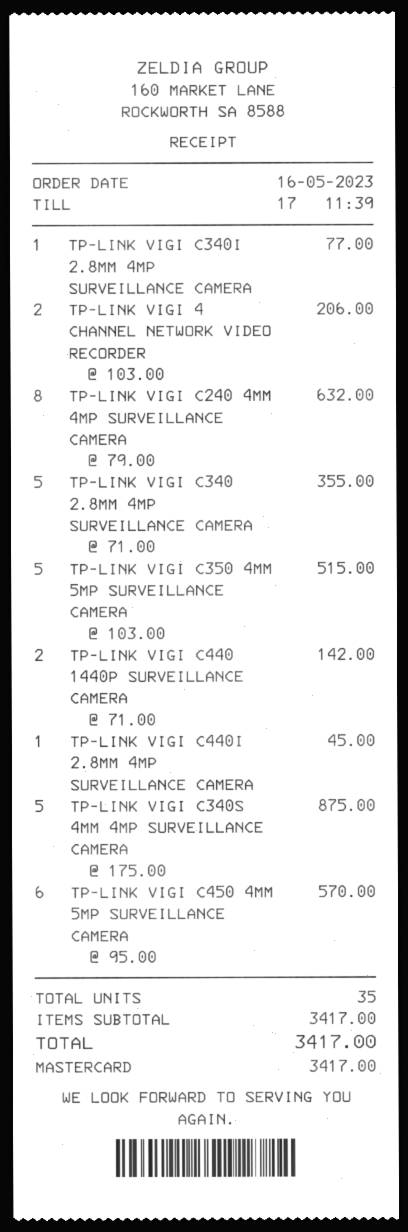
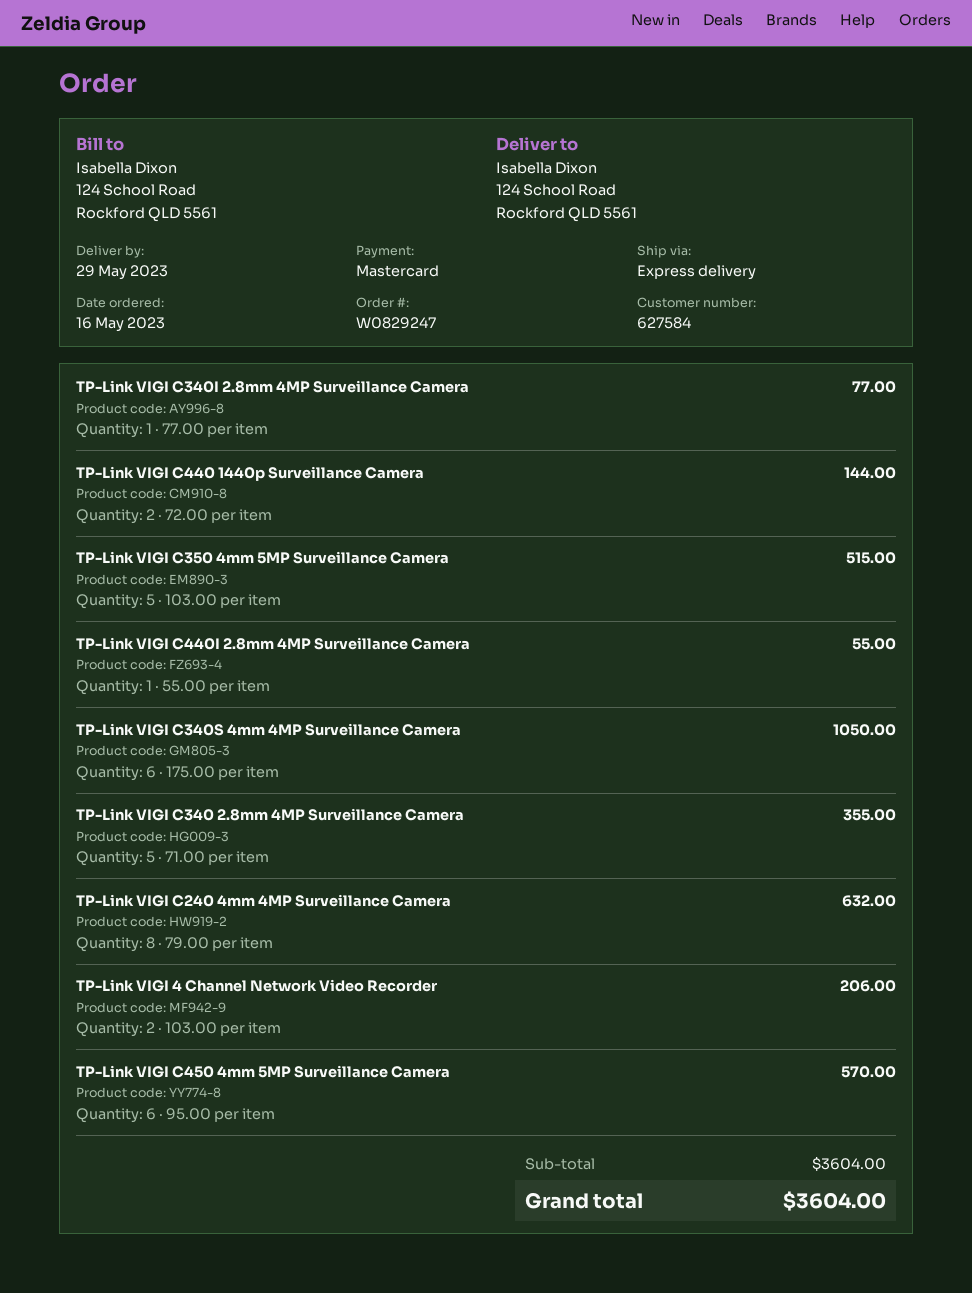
TP-LINK VIGI C440 1440P SURVEILLANCE CAMERA: 2 x 71.00 = 142.00 -> 2 x 72.00 = 144.00
TP-LINK VIGI C440I 2.8MM 4MP SURVEILLANCE CAMERA: 1 x 45.00 = 45.00 -> 1 x 55.00 = 55.00
TP-LINK VIGI C340S 4MM 4MP SURVEILLANCE CAMERA: 5 x 175.00 = 875.00 -> 6 x 175.00 = 1050.00
subtotal: 3417.00 -> 3604.00
total: 3417.00 -> 3604.00

